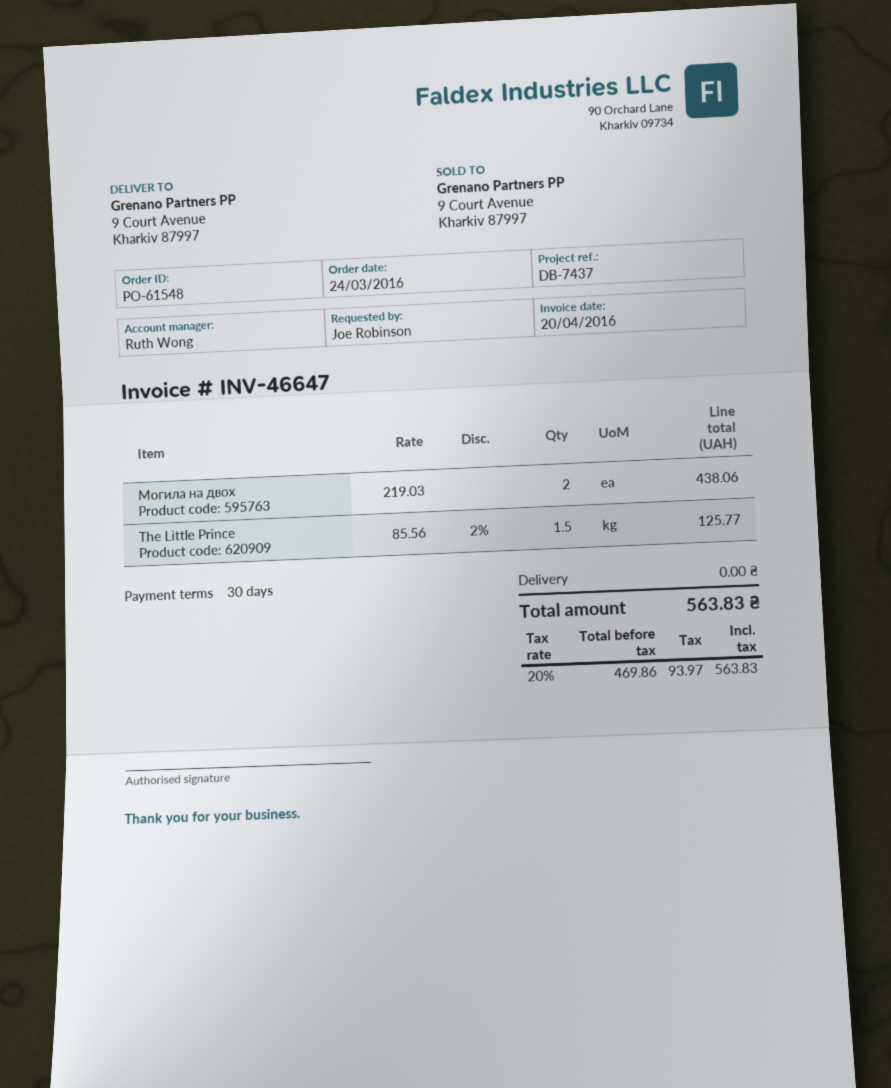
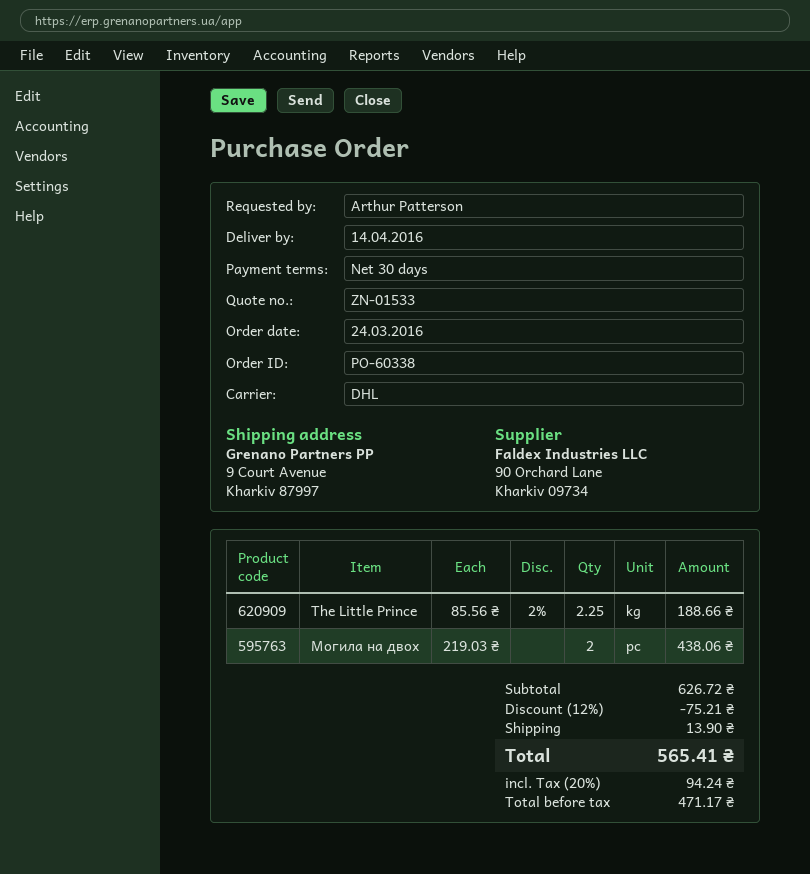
order number: PO-61548 -> PO-60338
ordered by: Joe Robinson -> Arthur Patterson
The Little Prince: 1.5 x 85.56 - 2% = 125.77 -> 2.25 x 85.56 - 2% = 188.66
discount: none -> 12% = 75.21
shipping: 0.00 -> 13.90
net: 469.86 -> 471.17
tax: 20% = 93.97 -> 20% = 94.24
total: 563.83 -> 565.41

